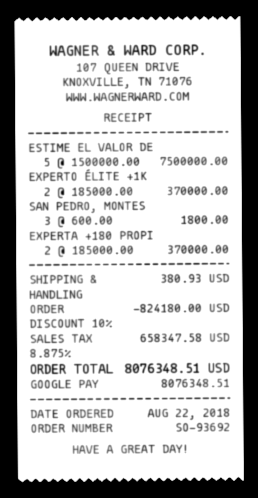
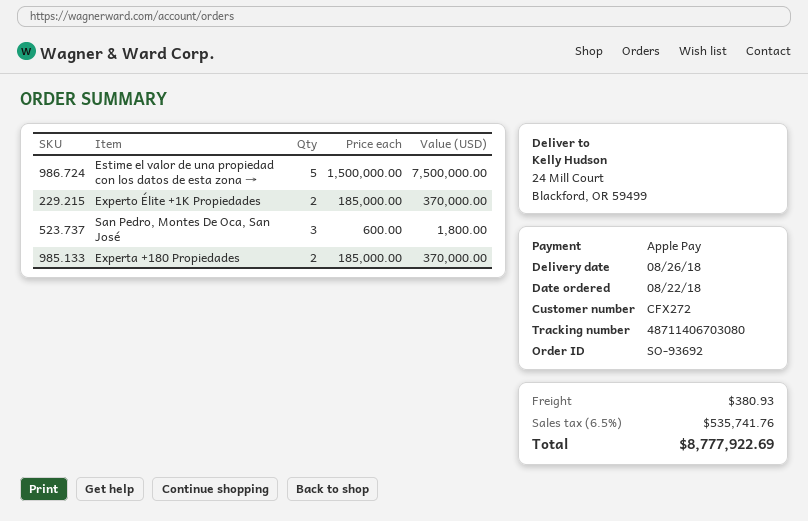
payment method: Google Pay -> Apple Pay
discount: 10% = 824180.00 -> none
tax: 8.875% = 658347.58 -> 6.5% = 535741.76
total: 8076348.51 -> 8777922.69

